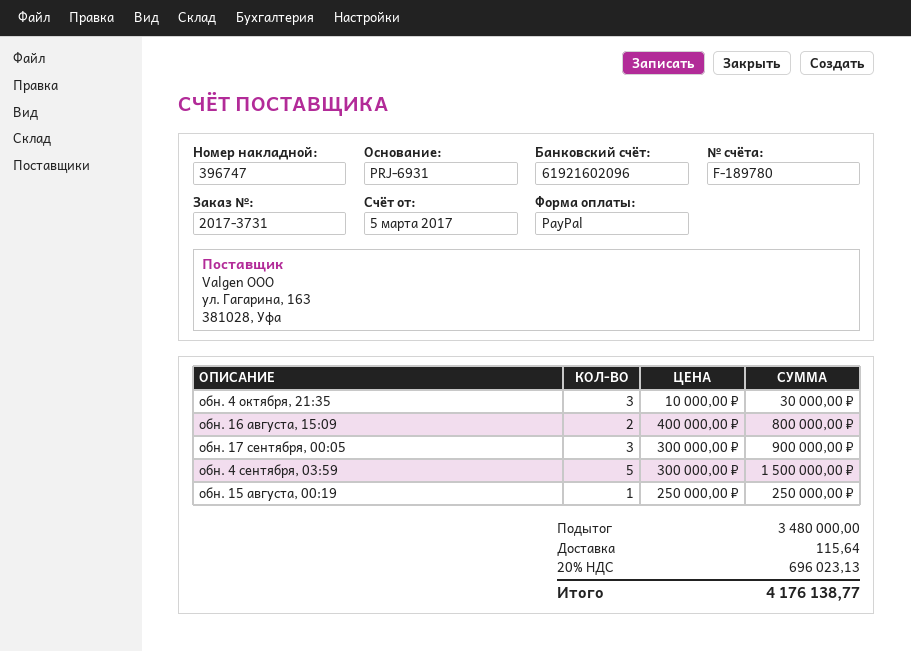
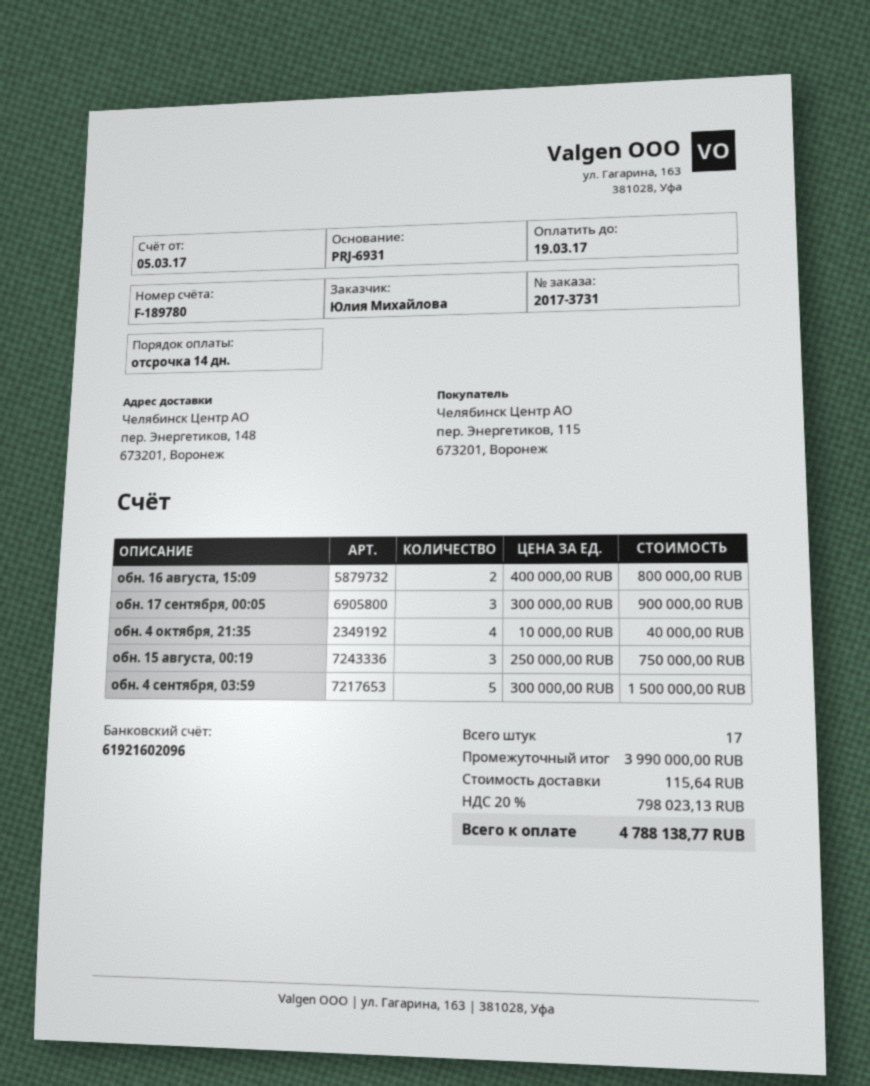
обн. 4 октября, 21:35: 3 x 10000.00 = 30000.00 -> 4 x 10000.00 = 40000.00
обн. 15 августа, 00:19: 1 x 250000.00 = 250000.00 -> 3 x 250000.00 = 750000.00
subtotal: 3480000.00 -> 3990000.00
tax: 20% = 696023.13 -> 20% = 798023.13
total: 4176138.77 -> 4788138.77

